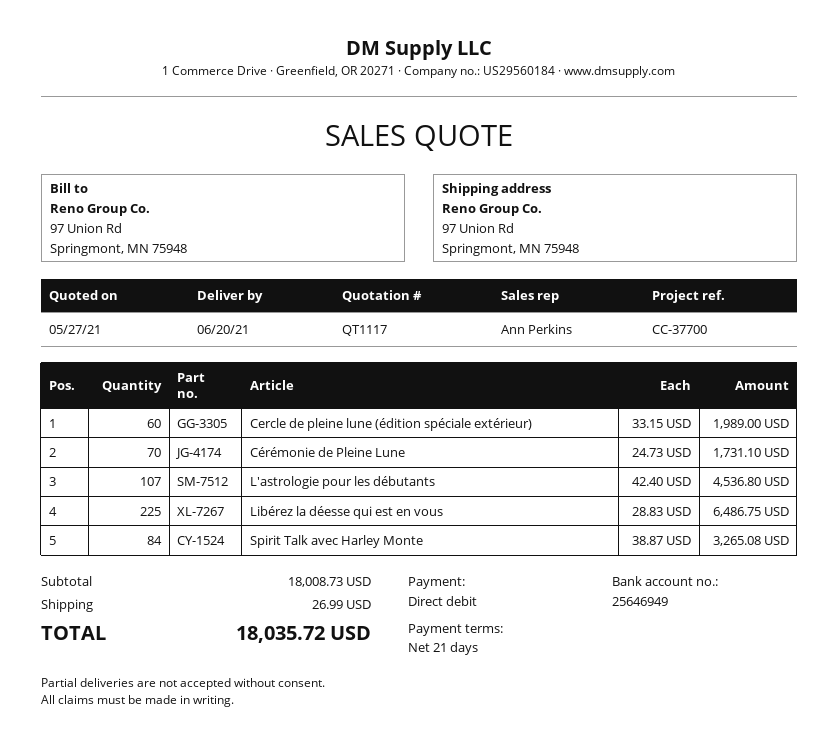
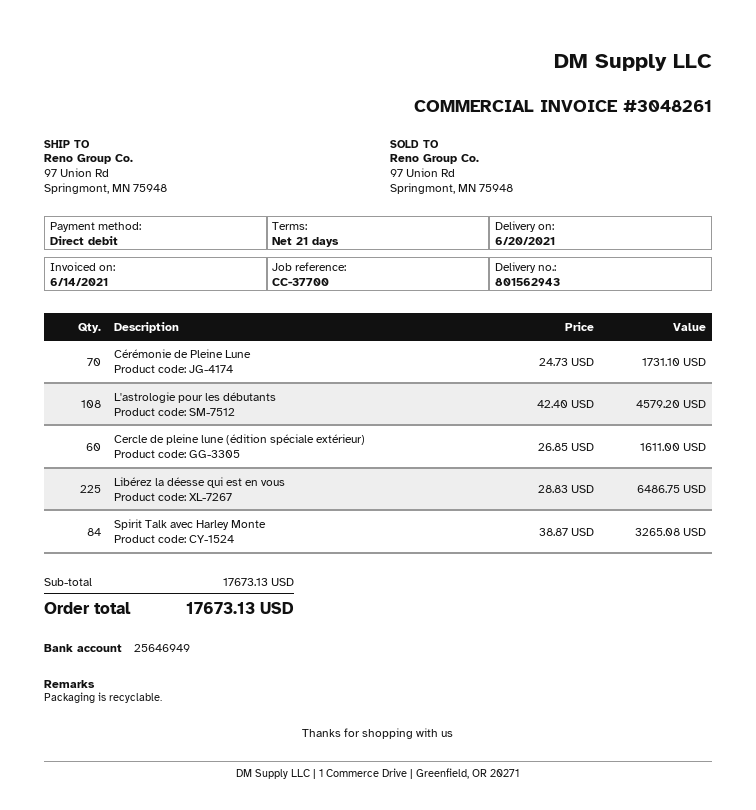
Cercle de pleine lune (édition spéciale extérieur): 60 x 33.15 = 1989.00 -> 60 x 26.85 = 1611.00
L'astrologie pour les débutants: 107 x 42.40 = 4536.80 -> 108 x 42.40 = 4579.20
subtotal: 18008.73 -> 17673.13
shipping: 26.99 -> none
total: 18035.72 -> 17673.13

